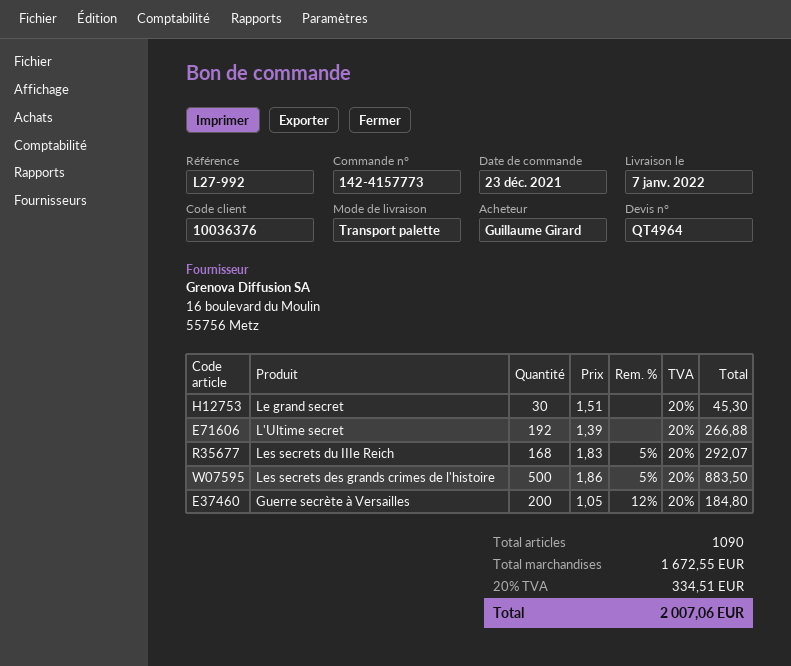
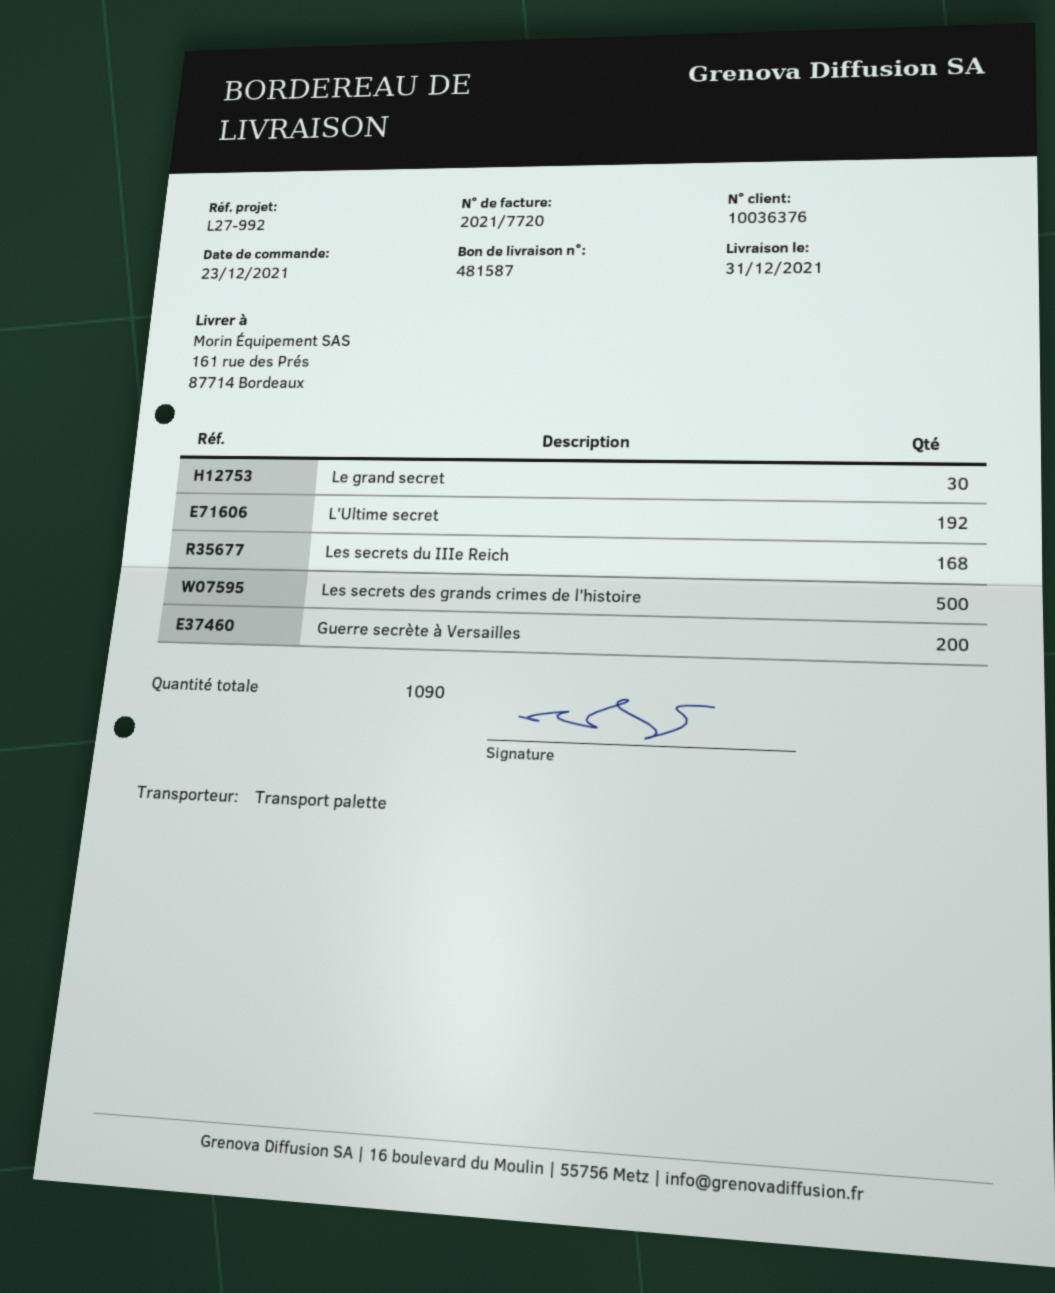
delivery date: 2022-01-07 -> 2021-12-31

